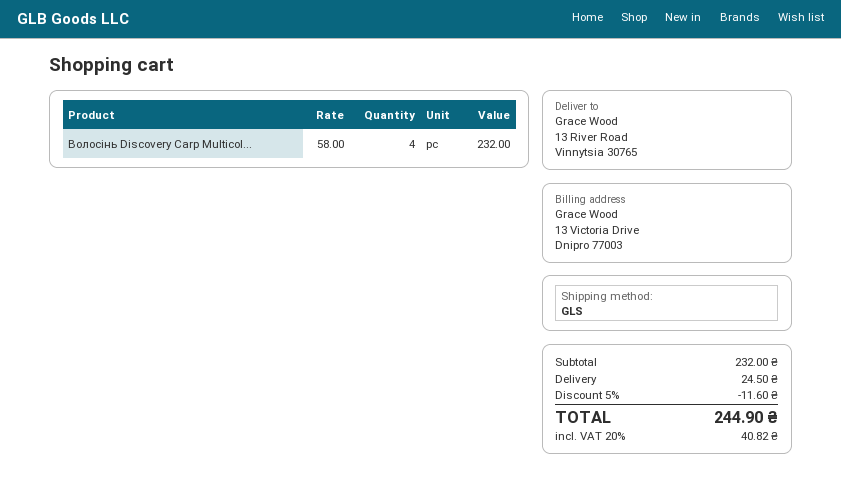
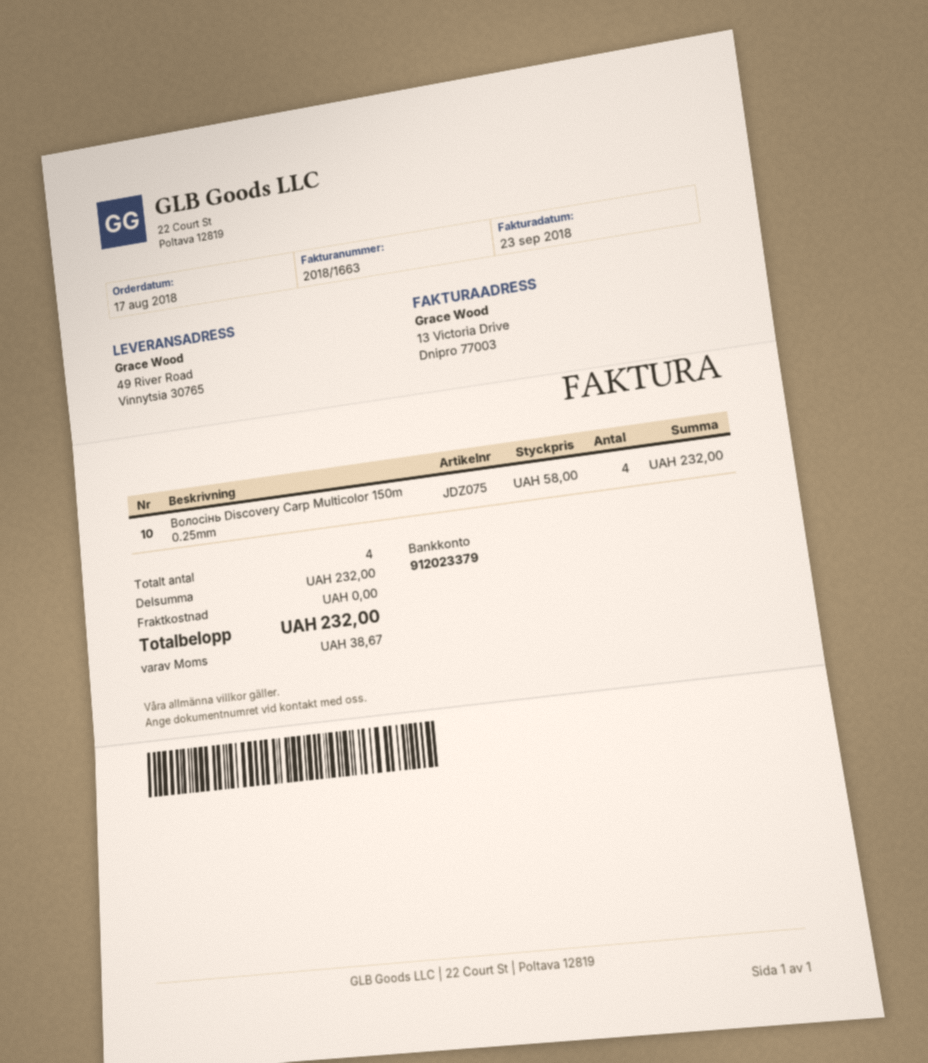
ship to: 13 River Road, Vinnytsia 30765 -> 49 River Road, Vinnytsia 30765
discount: 5% = 11.60 -> none
shipping: 24.50 -> 0.00
tax: 40.82 -> 38.67
total: 244.90 -> 232.00

